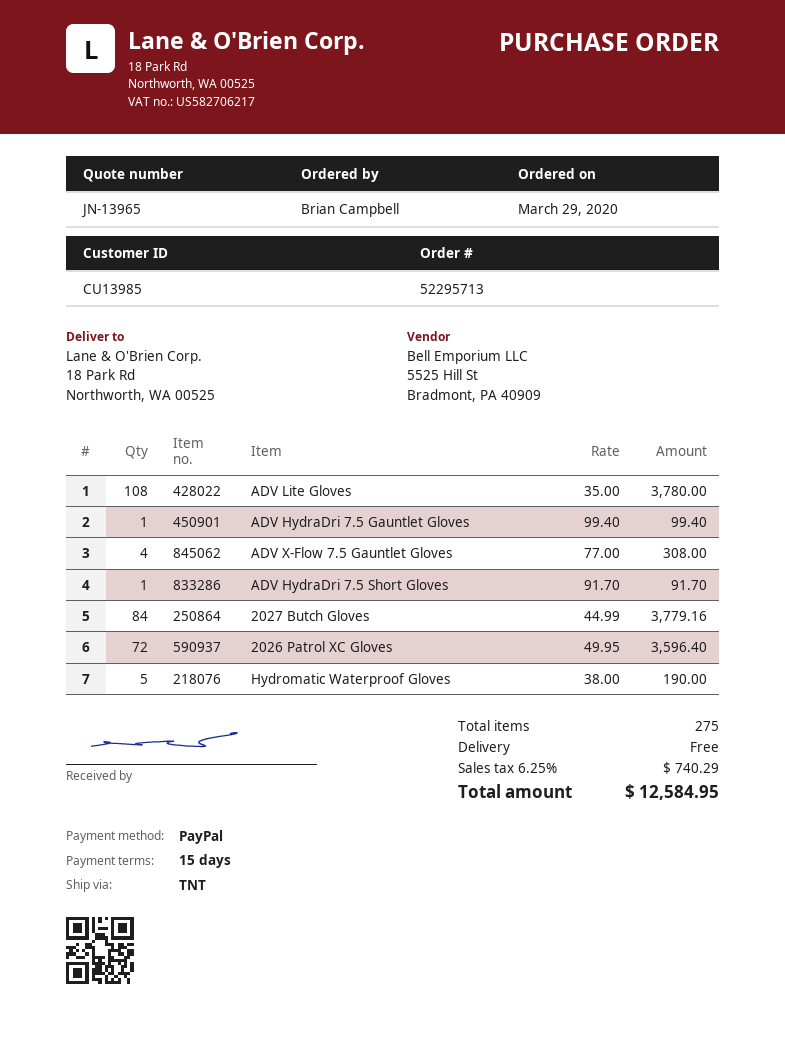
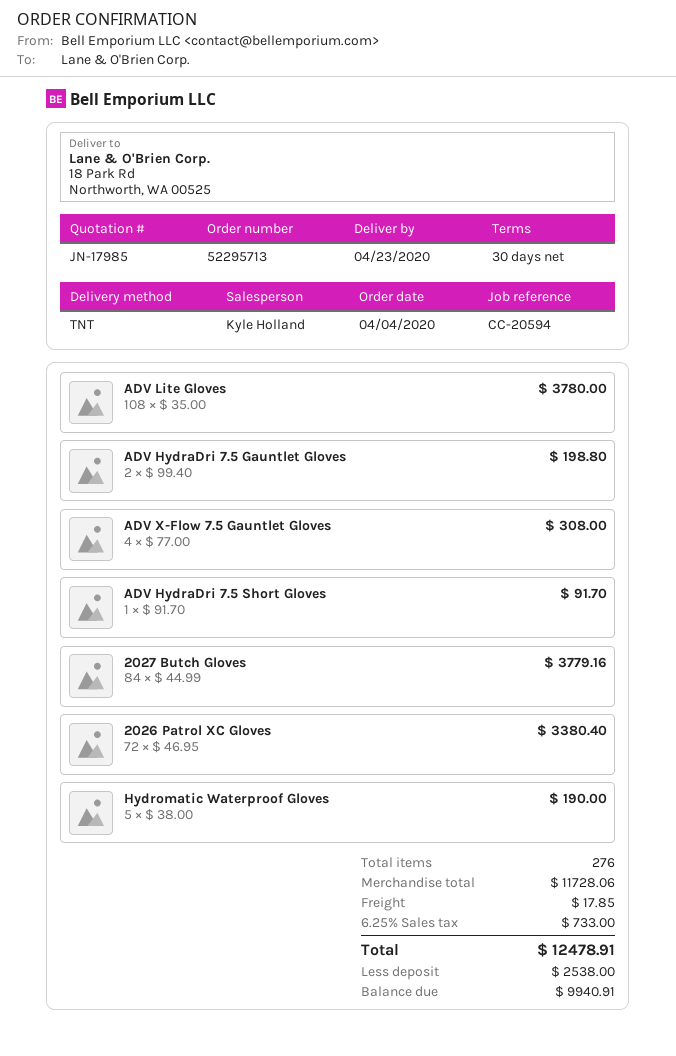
quote number: JN-13965 -> JN-17985
order date: 2020-03-29 -> 2020-04-04
payment terms: 15 days -> 30 days
ADV HydraDri 7.5 Gauntlet Gloves: 1 x 99.40 = 99.40 -> 2 x 99.40 = 198.80
2026 Patrol XC Gloves: 72 x 49.95 = 3596.40 -> 72 x 46.95 = 3380.40
total quantity: 275 -> 276
shipping: 0.00 -> 17.85
tax: 6.25% = 740.29 -> 6.25% = 733.00
total: 12584.95 -> 12478.91

